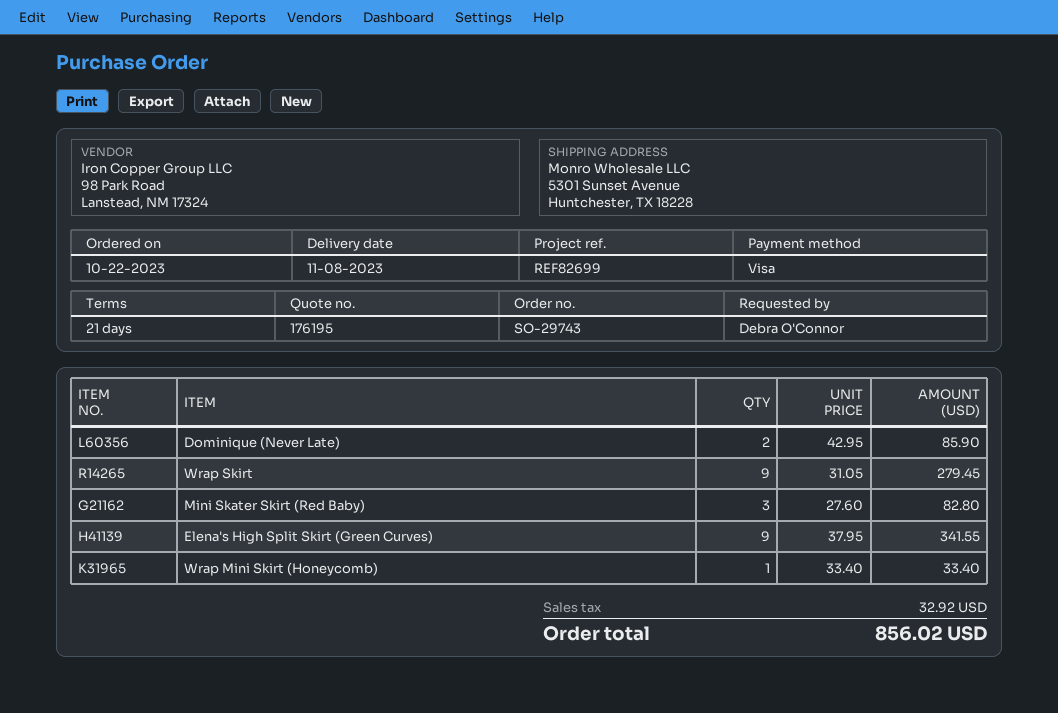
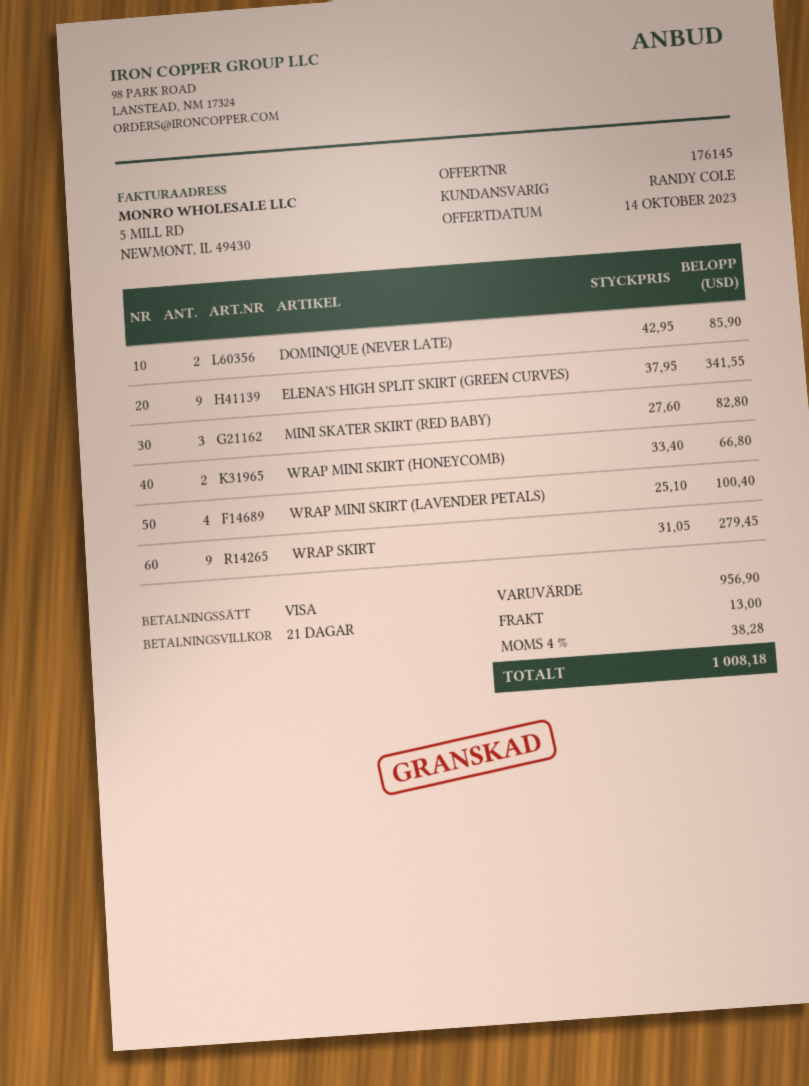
quote number: 176195 -> 176145
Wrap Mini Skirt (Honeycomb): 1 x 33.40 = 33.40 -> 2 x 33.40 = 66.80
WRAP MINI SKIRT (LAVENDER PETALS): none -> 4 x 25.10 = 100.40
shipping: none -> 13.00
tax: 32.92 -> 38.28
total: 856.02 -> 1008.18

